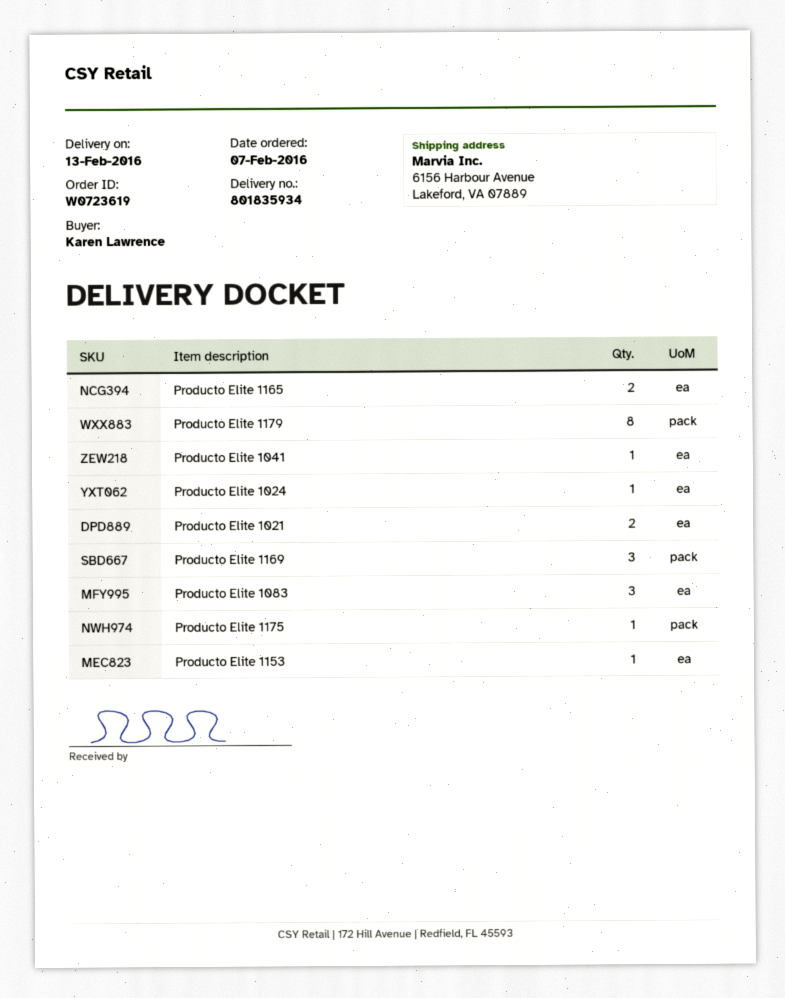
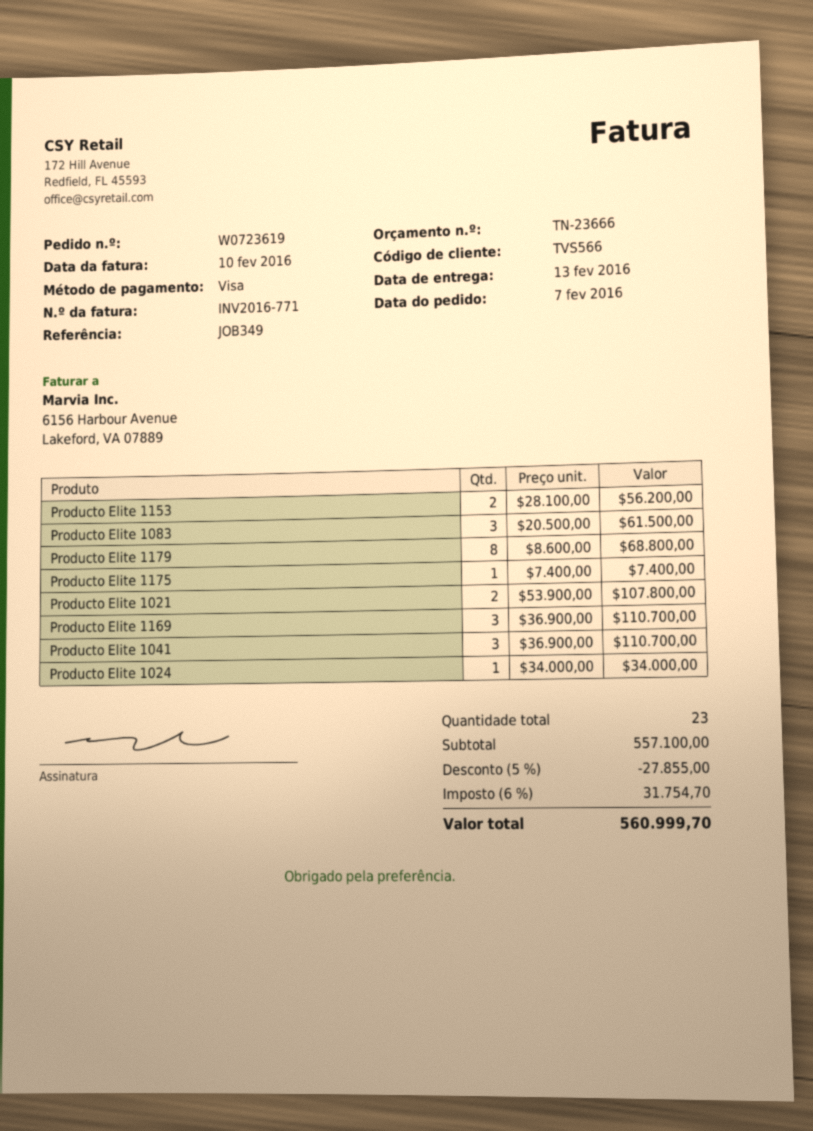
Producto Elite 1165: 2 -> none
Producto Elite 1041: 1 -> 3
Producto Elite 1153: 1 -> 2

